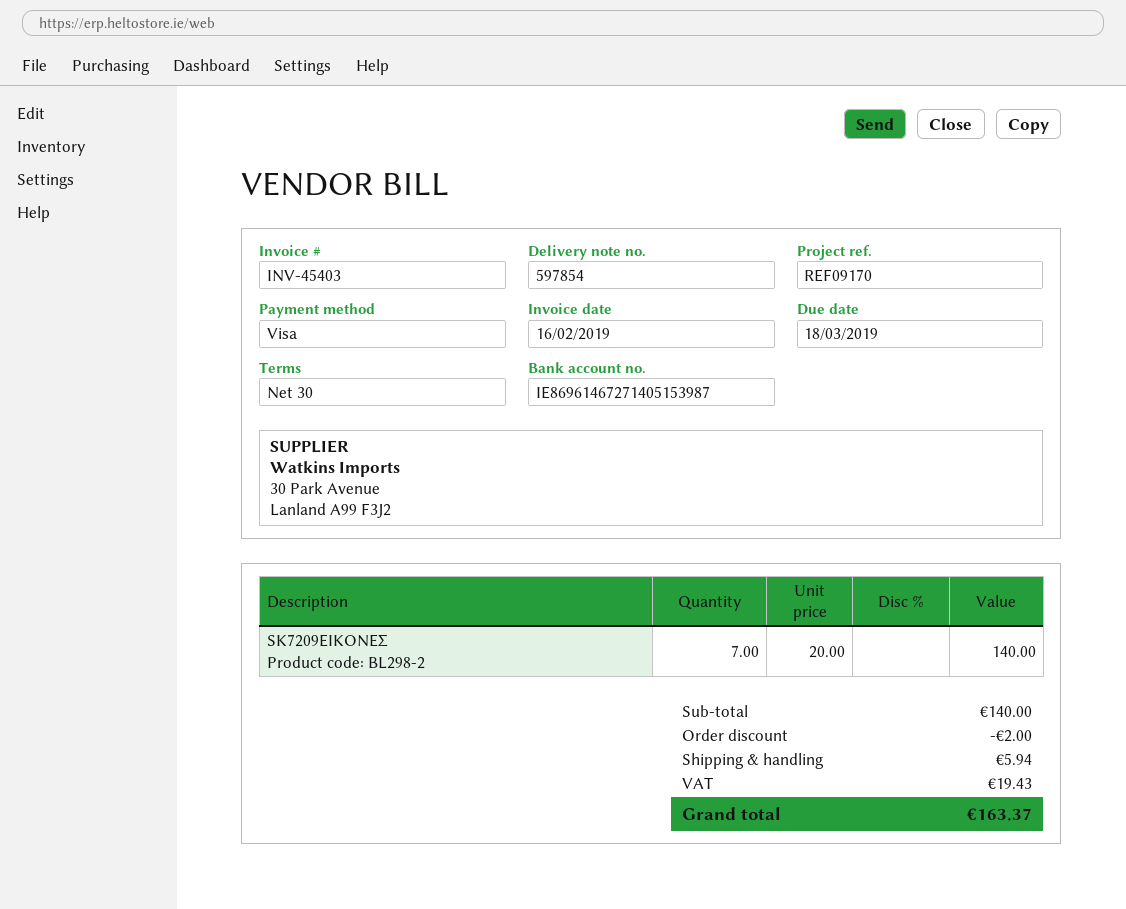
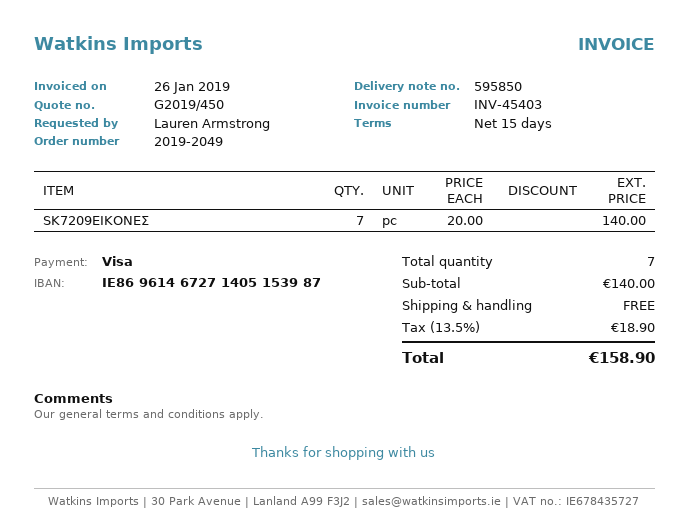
delivery note number: 597854 -> 595850
invoice date: 2019-02-16 -> 2019-01-26
payment terms: 30 days -> 15 days
discount: 2.00 -> none
shipping: 5.94 -> 0.00
tax: 19.43 -> 18.90
total: 163.37 -> 158.90

